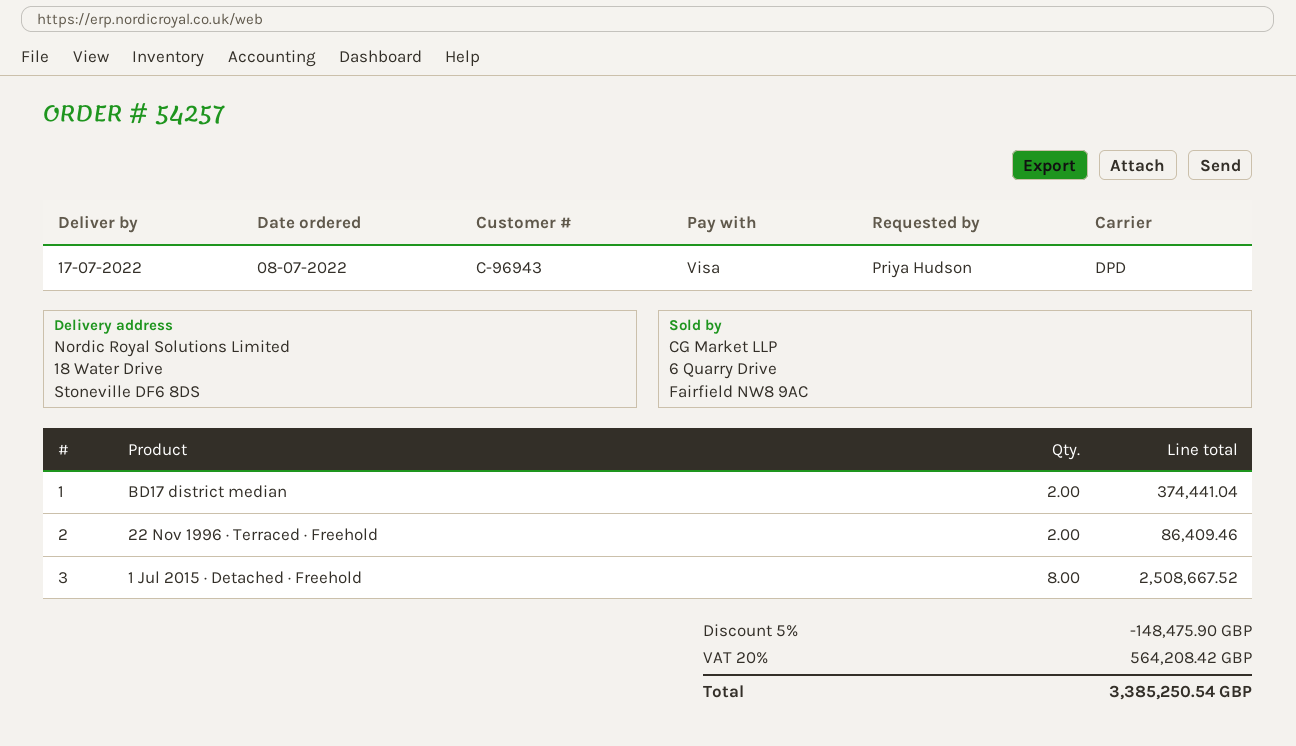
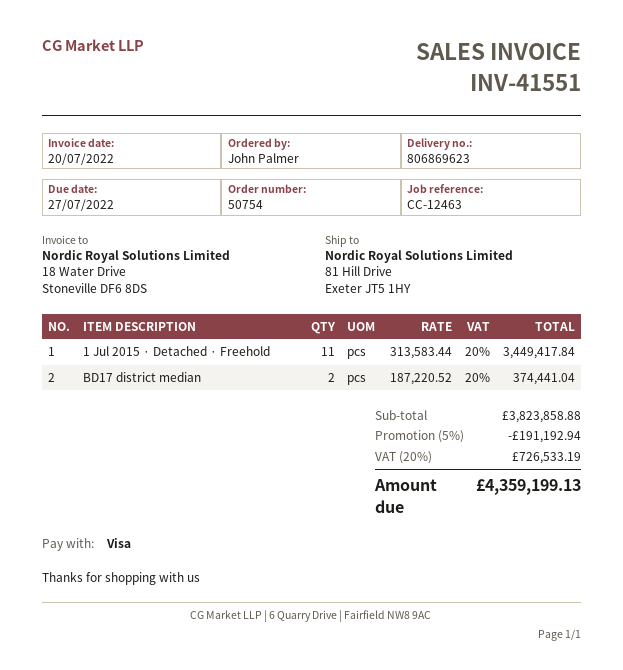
order number: 54257 -> 50754
ordered by: Priya Hudson -> John Palmer
ship to: 18 Water Drive, Stoneville DF6 8DS -> 81 Hill Drive, Exeter JT5 1HY
22 Nov 1996 · Terraced · Freehold: 2 for 86409.46 -> none
1 Jul 2015 · Detached · Freehold: 8 for 2508667.52 -> 11 for 3449417.84
discount: 5% = 148475.90 -> 5% = 191192.94
tax: 20% = 564208.42 -> 20% = 726533.19
total: 3385250.54 -> 4359199.13

